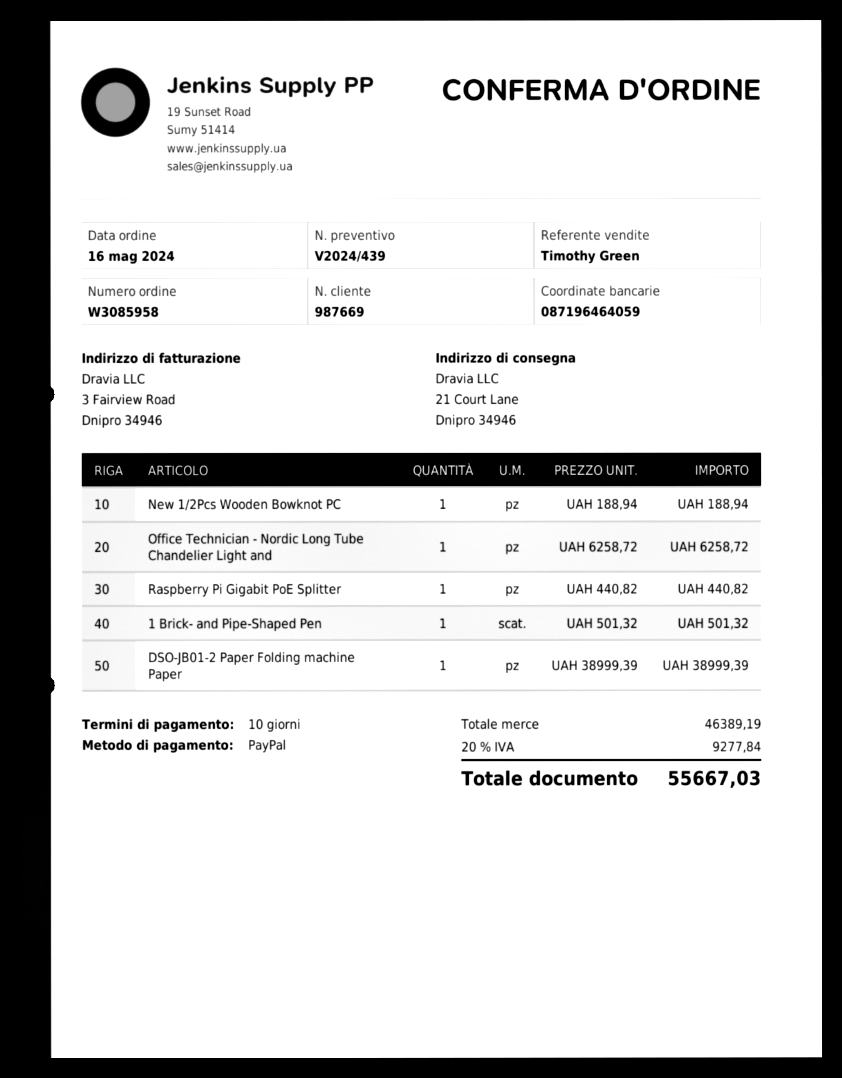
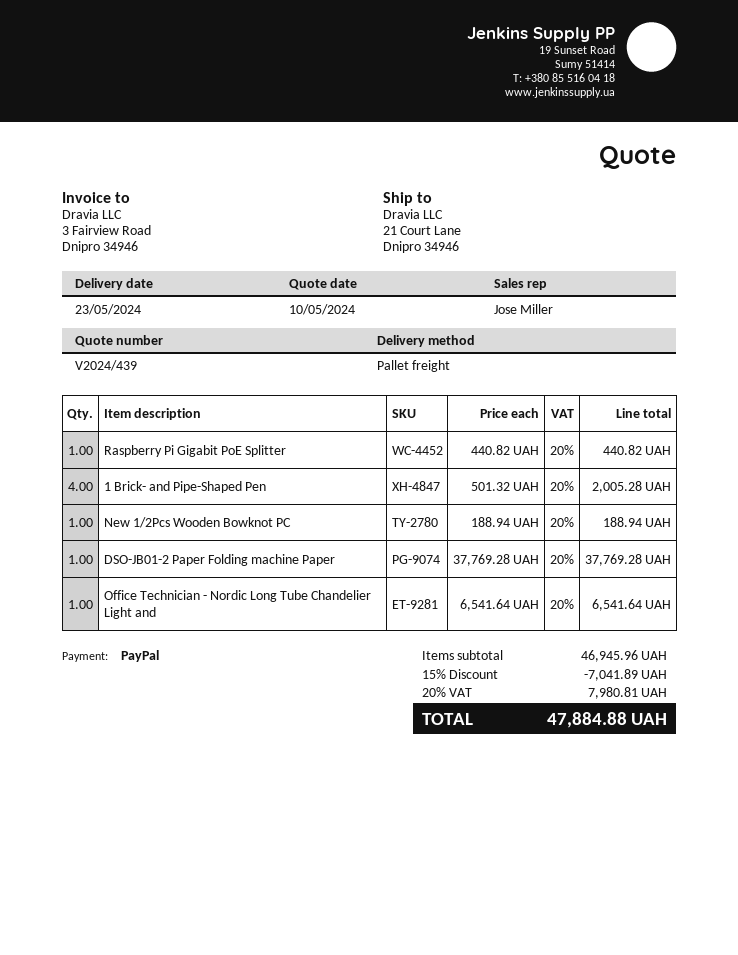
sales rep: Timothy Green -> Jose Miller
Office Technician - Nordic Long Tube Chandelier Light and: 1 x 6258.72 = 6258.72 -> 1 x 6541.64 = 6541.64
1 Brick- and Pipe-Shaped Pen: 1 x 501.32 = 501.32 -> 4 x 501.32 = 2005.28
DSO-JB01-2 Paper Folding machine Paper: 1 x 38999.39 = 38999.39 -> 1 x 37769.28 = 37769.28
subtotal: 46389.19 -> 46945.96
discount: none -> 15% = 7041.89
tax: 20% = 9277.84 -> 20% = 7980.81
total: 55667.03 -> 47884.88

